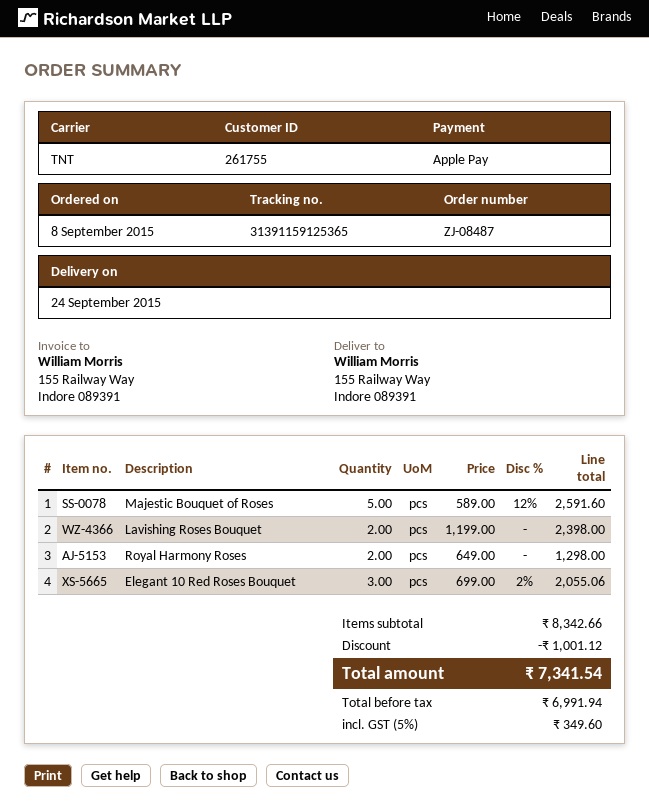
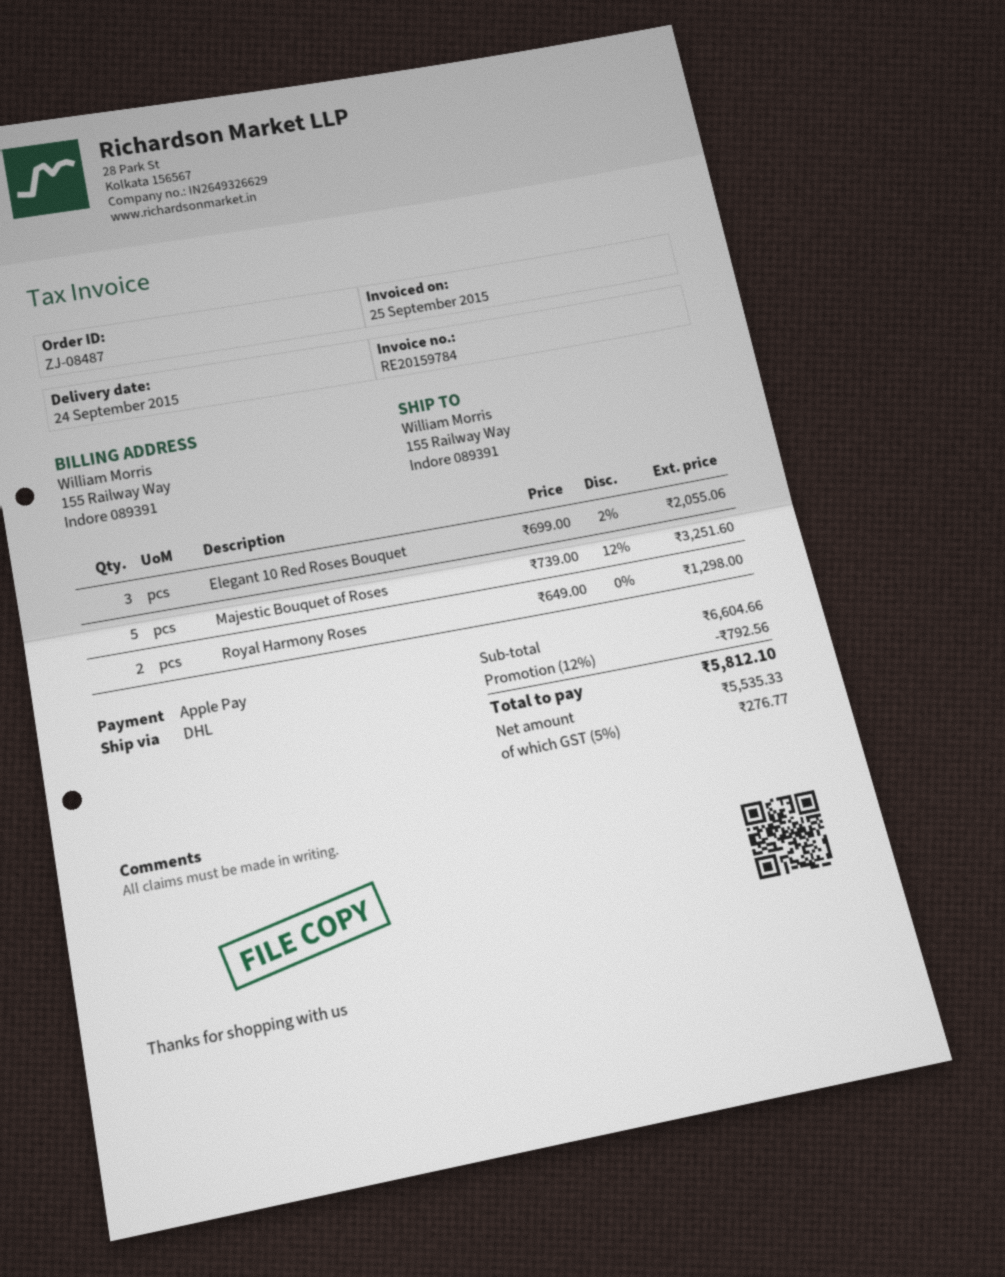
shipping method: TNT -> DHL
Majestic Bouquet of Roses: 5 x 589.00 - 12% = 2591.60 -> 5 x 739.00 - 12% = 3251.60
Lavishing Roses Bouquet: 2 x 1199.00 = 2398.00 -> none
subtotal: 8342.66 -> 6604.66
discount: 1001.12 -> 792.56
net: 6991.94 -> 5535.33
tax: 5% = 349.60 -> 5% = 276.77
total: 7341.54 -> 5812.10

